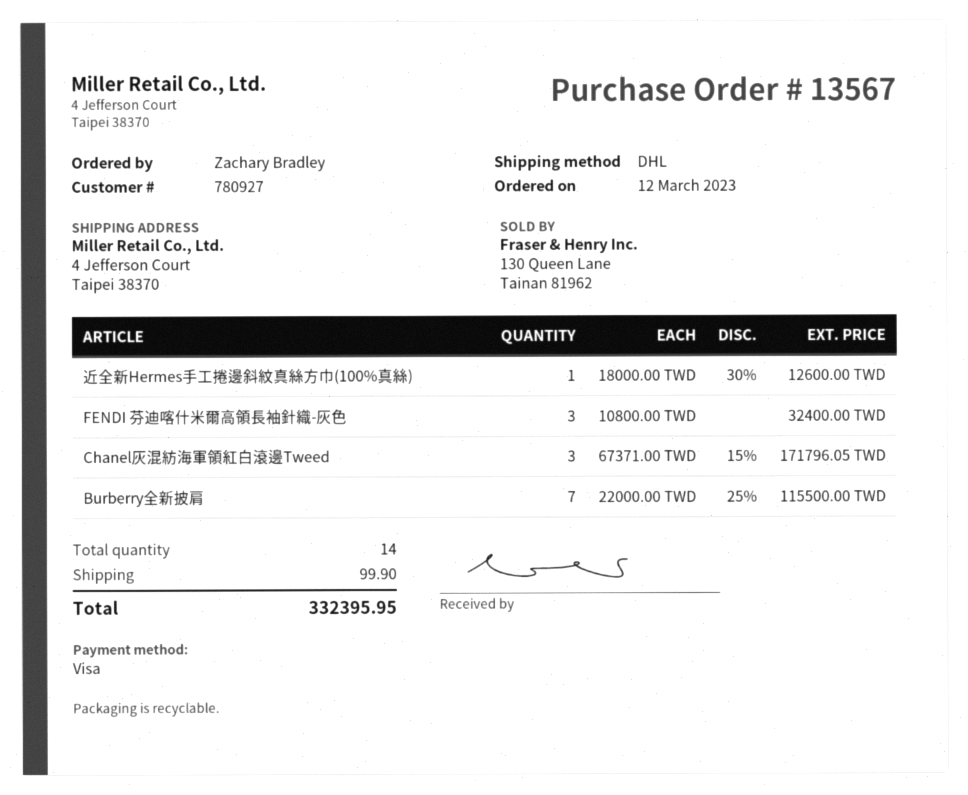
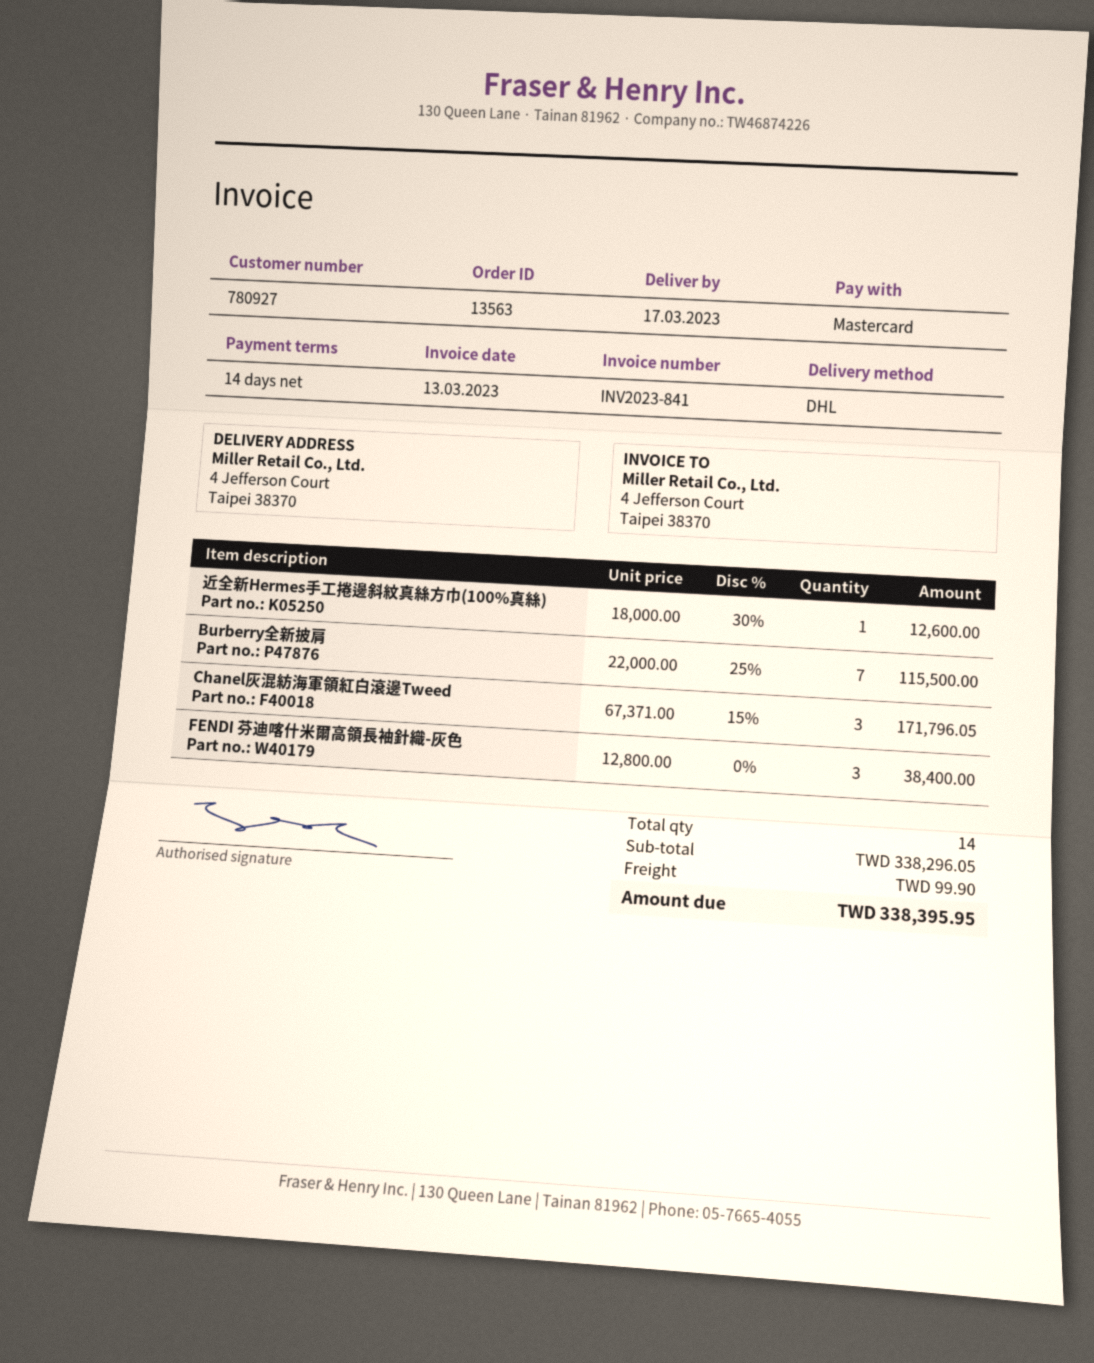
order number: 13567 -> 13563
payment method: Visa -> Mastercard
FENDI 芬迪喀什米爾高領長袖針織-灰色: 3 x 10800.00 = 32400.00 -> 3 x 12800.00 = 38400.00
total: 332395.95 -> 338395.95

